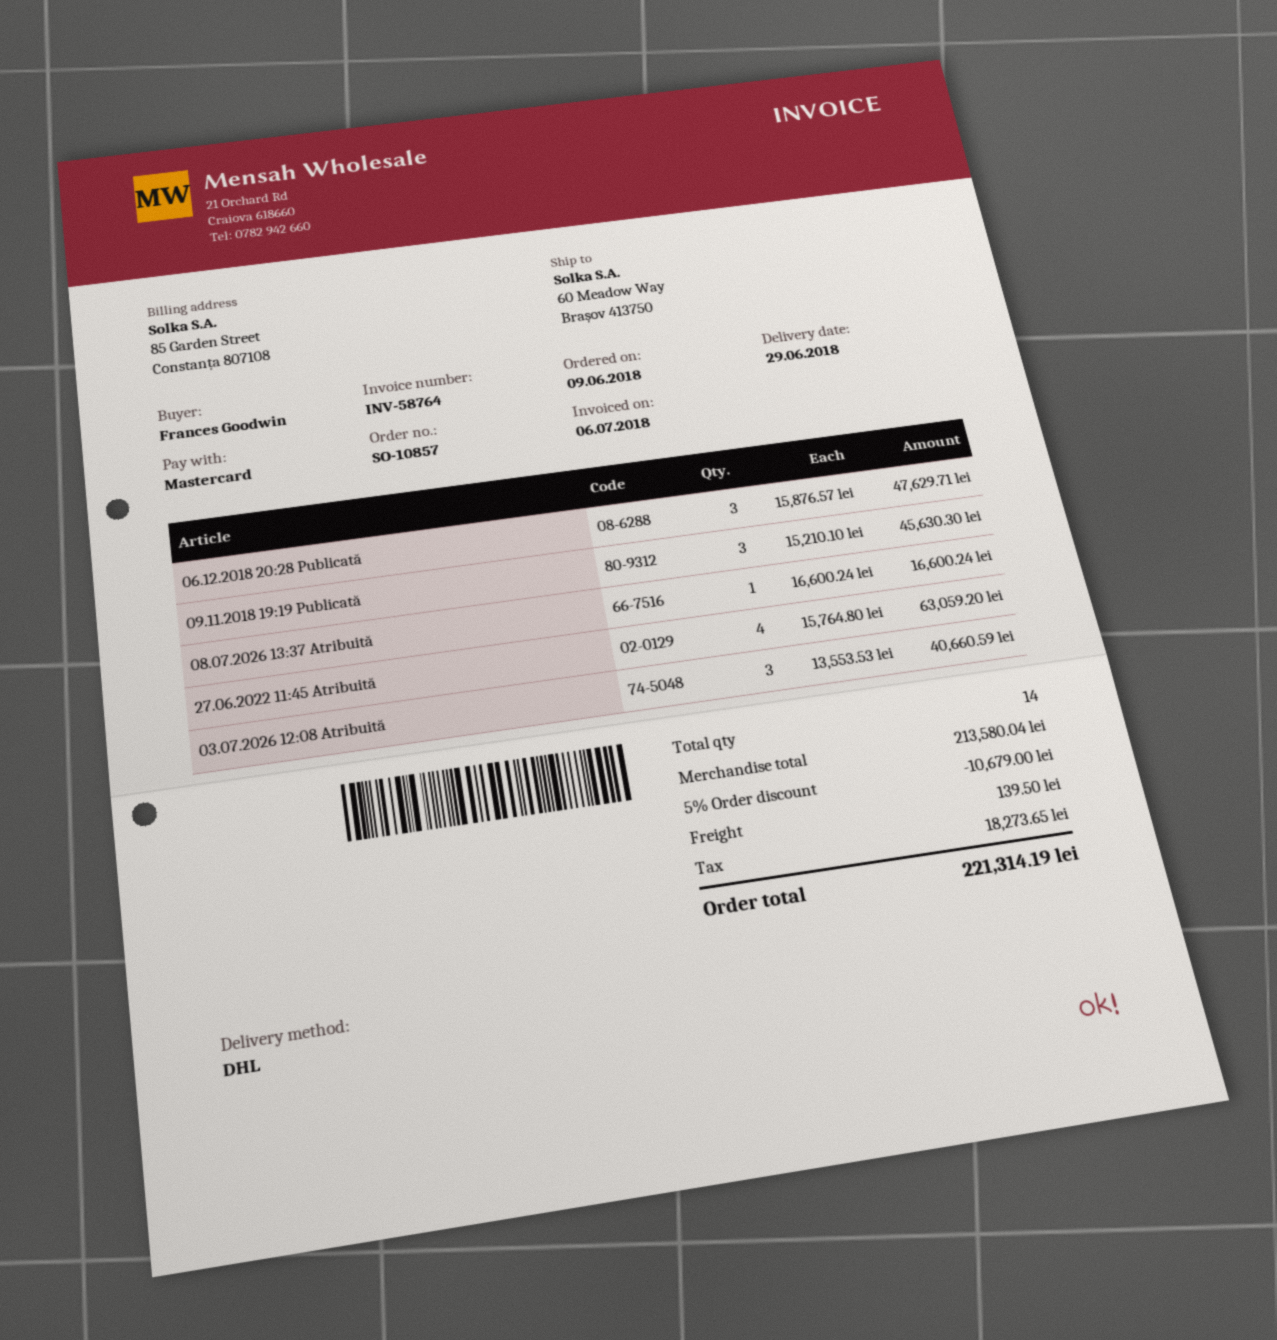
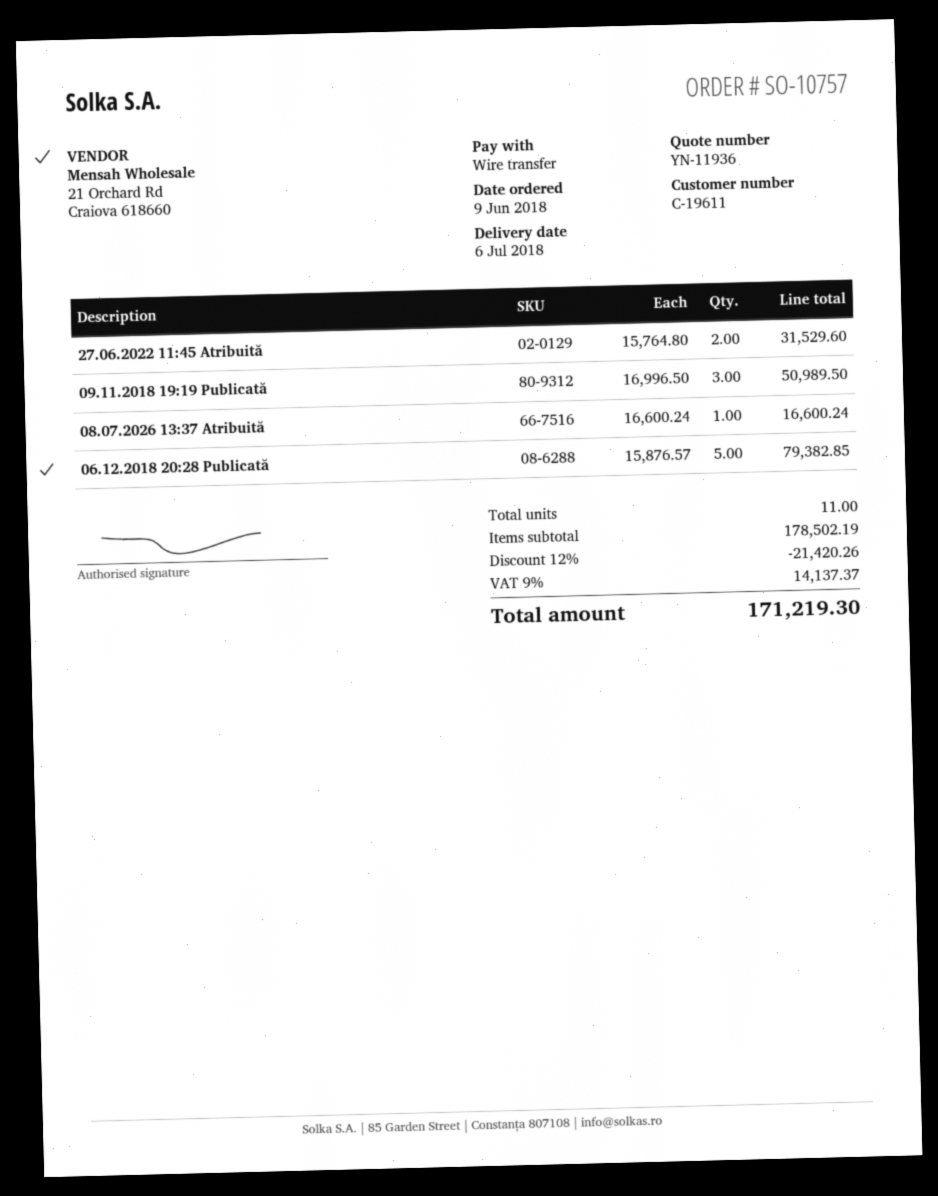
order number: SO-10857 -> SO-10757
delivery date: 2018-06-29 -> 2018-07-06
payment method: Mastercard -> bank transfer
06.12.2018 20:28 Publicată: 3 x 15876.57 = 47629.71 -> 5 x 15876.57 = 79382.85
09.11.2018 19:19 Publicată: 3 x 15210.10 = 45630.30 -> 3 x 16996.50 = 50989.50
27.06.2022 11:45 Atribuită: 4 x 15764.80 = 63059.20 -> 2 x 15764.80 = 31529.60
03.07.2026 12:08 Atribuită: 3 x 13553.53 = 40660.59 -> none
total quantity: 14 -> 11
subtotal: 213580.04 -> 178502.19
discount: 5% = 10679.00 -> 12% = 21420.26
shipping: 139.50 -> none
tax: 18273.65 -> 14137.37
total: 221314.19 -> 171219.30

